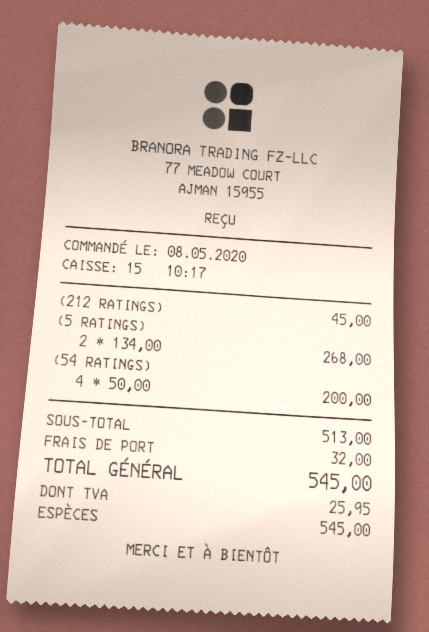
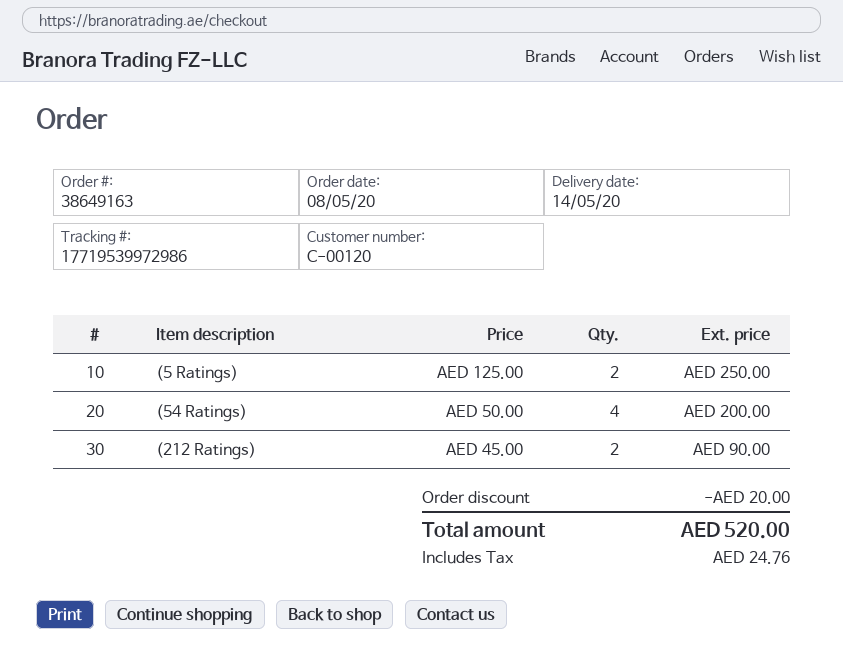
(212 RATINGS): 1 x 45.00 = 45.00 -> 2 x 45.00 = 90.00
(5 RATINGS): 2 x 134.00 = 268.00 -> 2 x 125.00 = 250.00
discount: none -> 20.00
shipping: 32.00 -> none
tax: 25.95 -> 24.76
total: 545.00 -> 520.00

